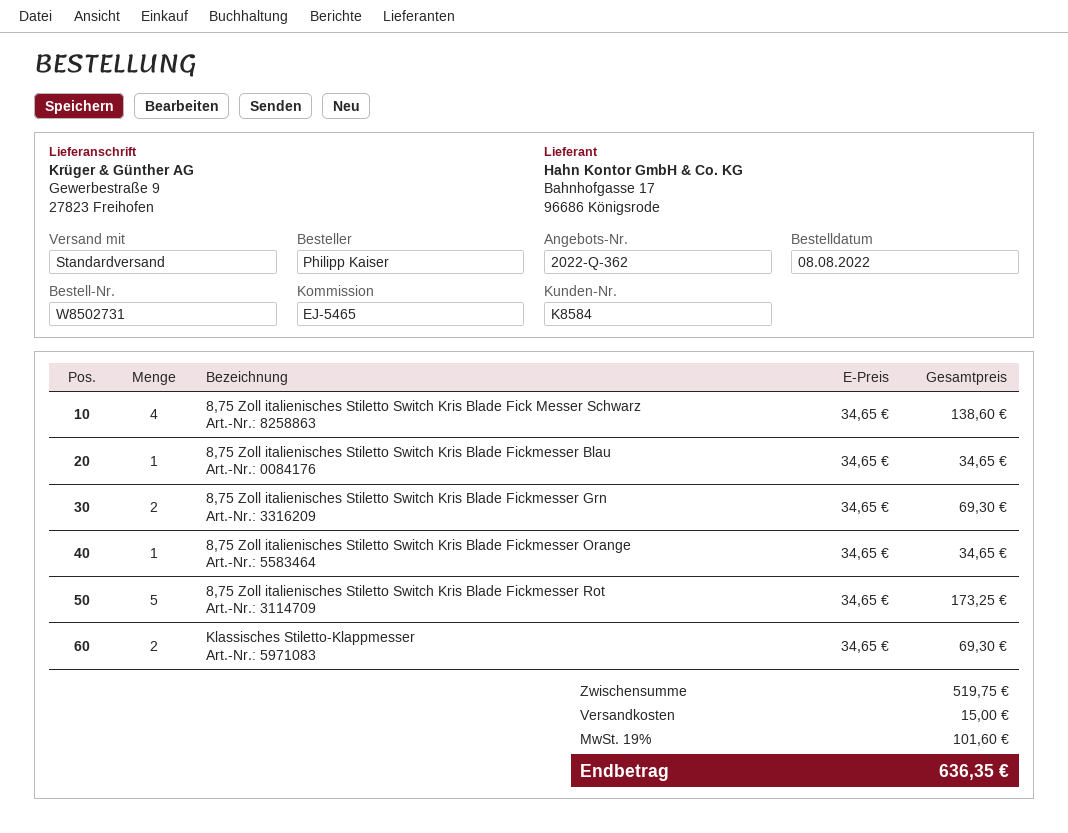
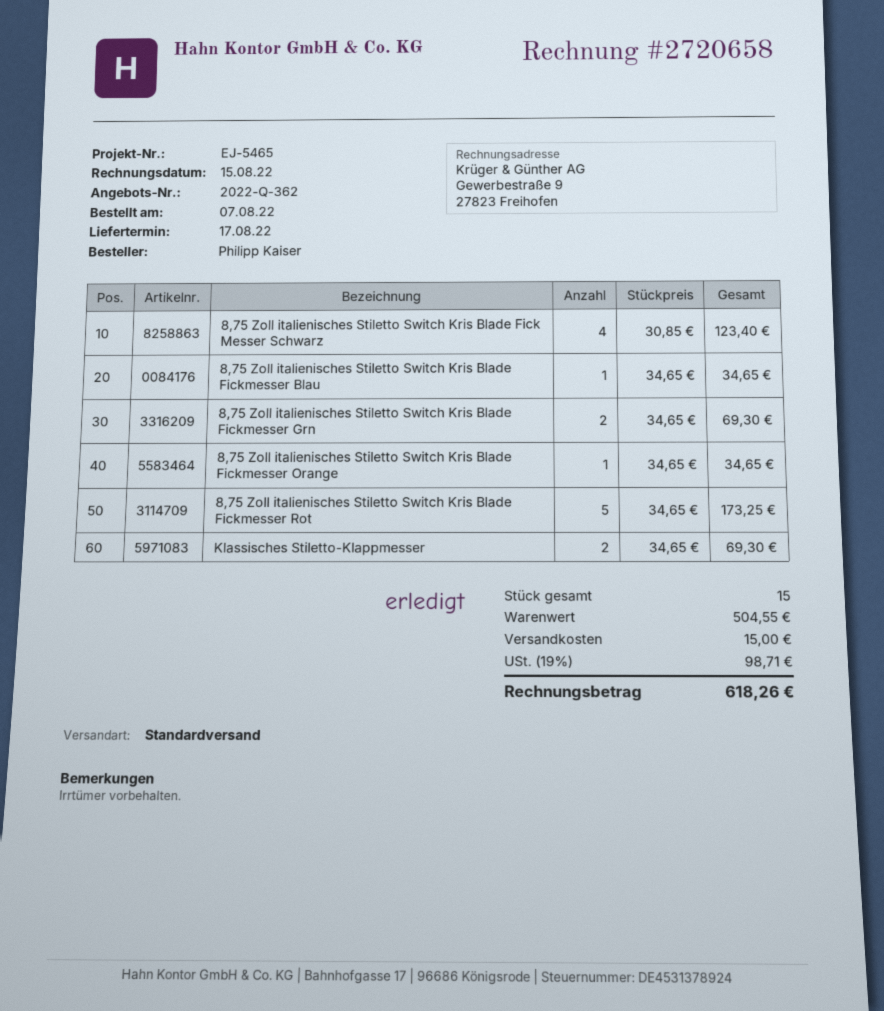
order date: 2022-08-08 -> 2022-08-07
8,75 Zoll italienisches Stiletto Switch Kris Blade Fick Messer Schwarz: 4 x 34.65 = 138.60 -> 4 x 30.85 = 123.40
subtotal: 519.75 -> 504.55
tax: 19% = 101.60 -> 19% = 98.71
total: 636.35 -> 618.26

